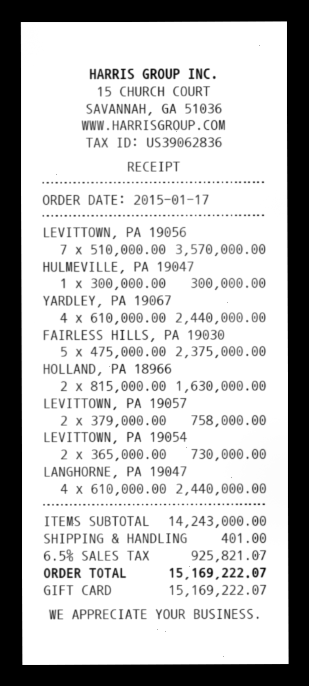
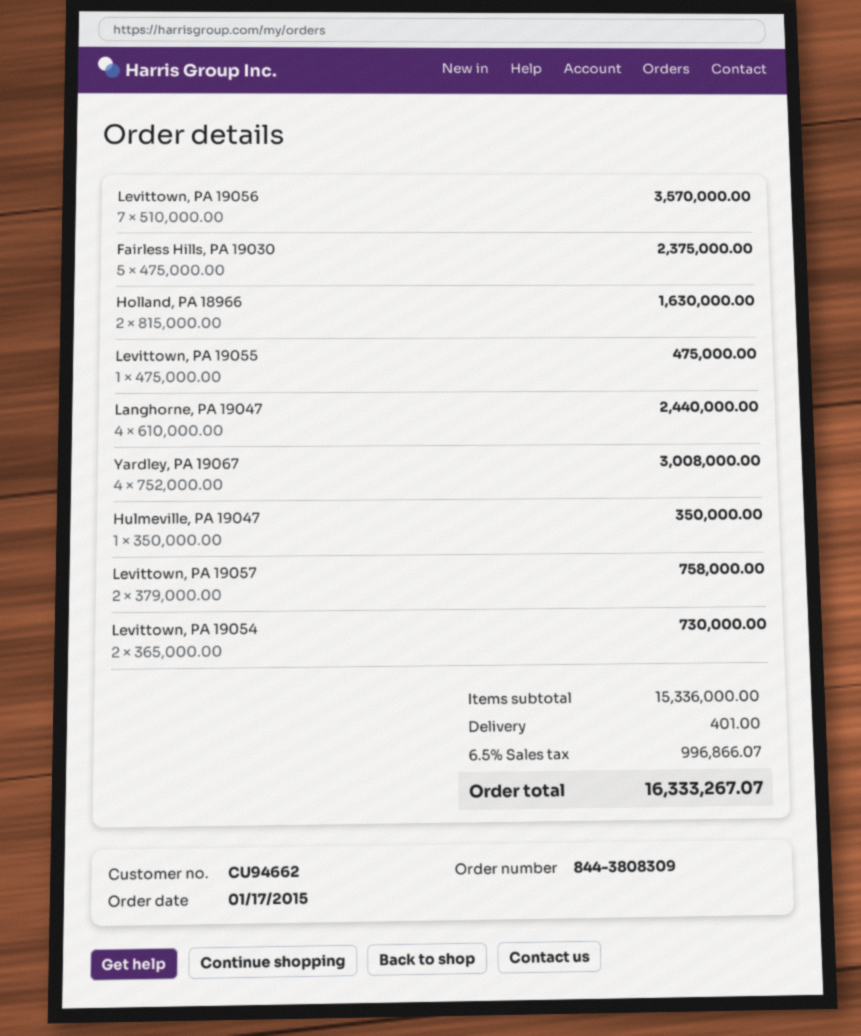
HULMEVILLE, PA 19047: 1 x 300000.00 = 300000.00 -> 1 x 350000.00 = 350000.00
YARDLEY, PA 19067: 4 x 610000.00 = 2440000.00 -> 4 x 752000.00 = 3008000.00
Levittown, PA 19055: none -> 1 x 475000.00 = 475000.00
subtotal: 14243000.00 -> 15336000.00
tax: 6.5% = 925821.07 -> 6.5% = 996866.07
total: 15169222.07 -> 16333267.07

